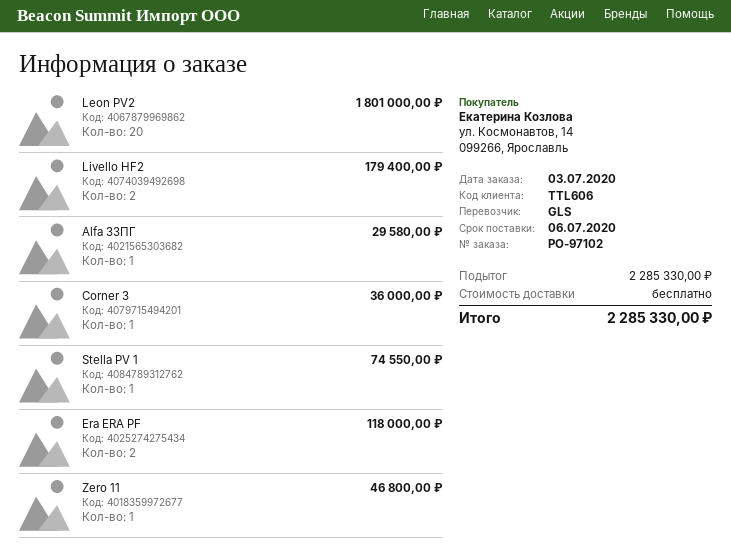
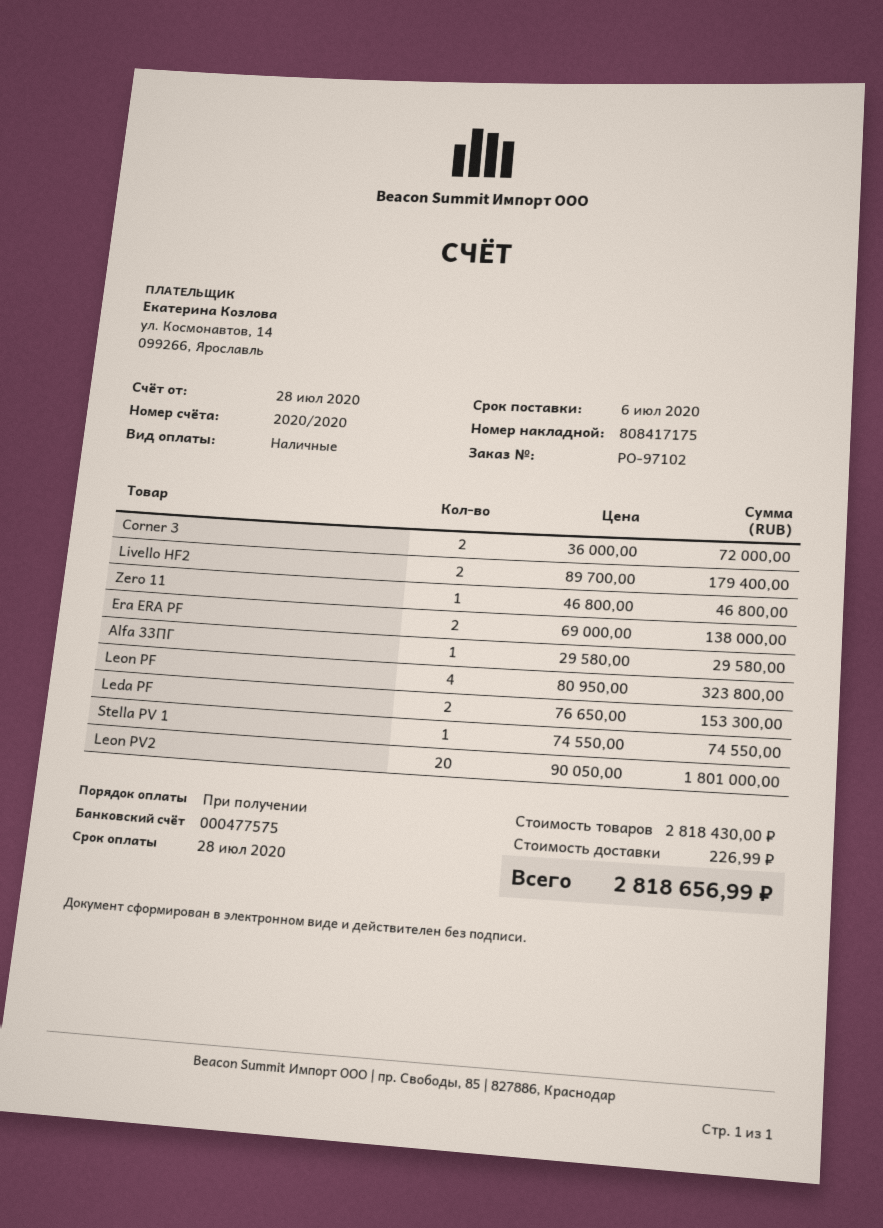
Corner 3: 1 for 36000.00 -> 2 for 72000.00
Era ERA PF: 2 for 118000.00 -> 2 for 138000.00
Leon PF: none -> 4 for 323800.00
Leda PF: none -> 2 for 153300.00
subtotal: 2285330.00 -> 2818430.00
shipping: 0.00 -> 226.99
total: 2285330.00 -> 2818656.99

